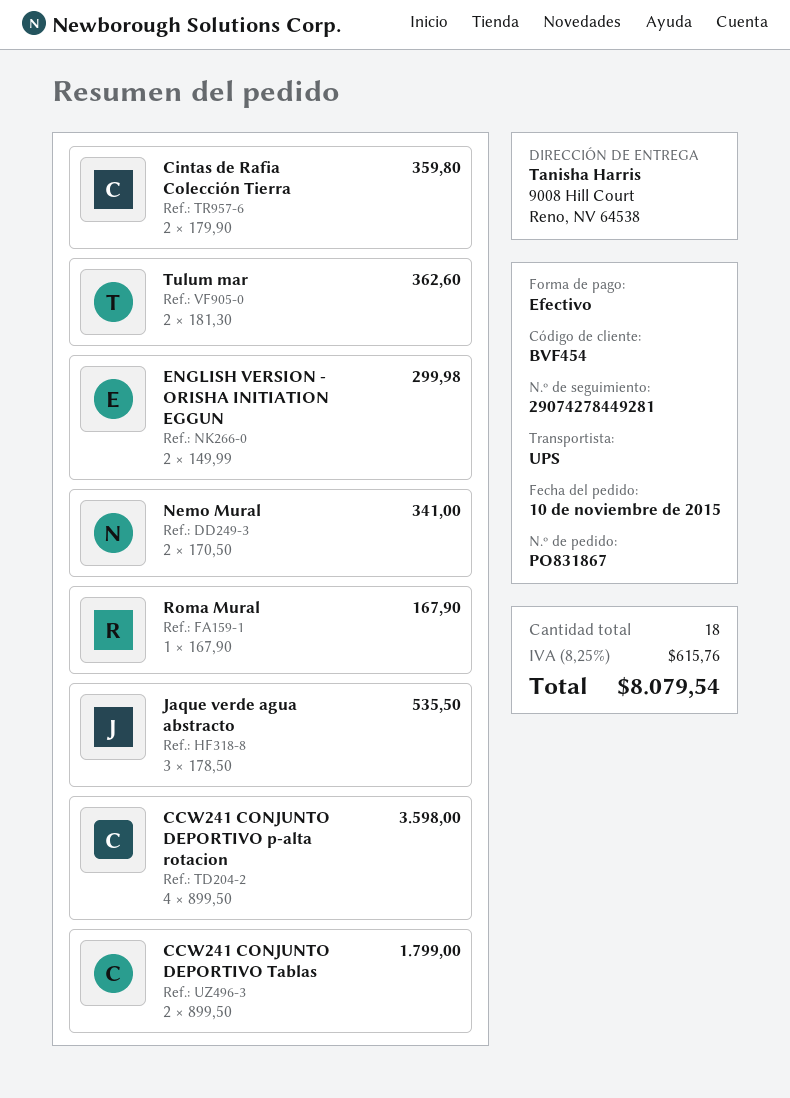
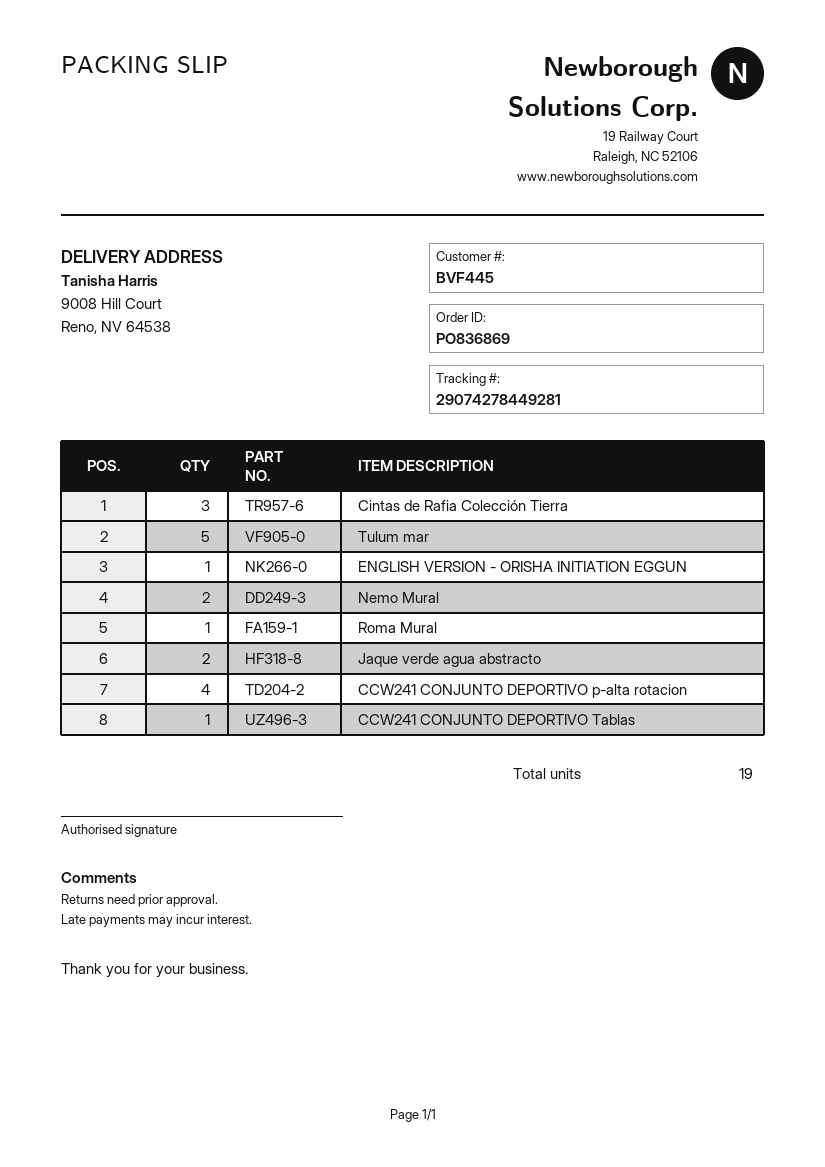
order number: PO831867 -> PO836869
customer number: BVF454 -> BVF445
Cintas de Rafia Colección Tierra: 2 -> 3
Tulum mar: 2 -> 5
ENGLISH VERSION - ORISHA INITIATION EGGUN: 2 -> 1
Jaque verde agua abstracto: 3 -> 2
CCW241 CONJUNTO DEPORTIVO Tablas: 2 -> 1
total quantity: 18 -> 19

